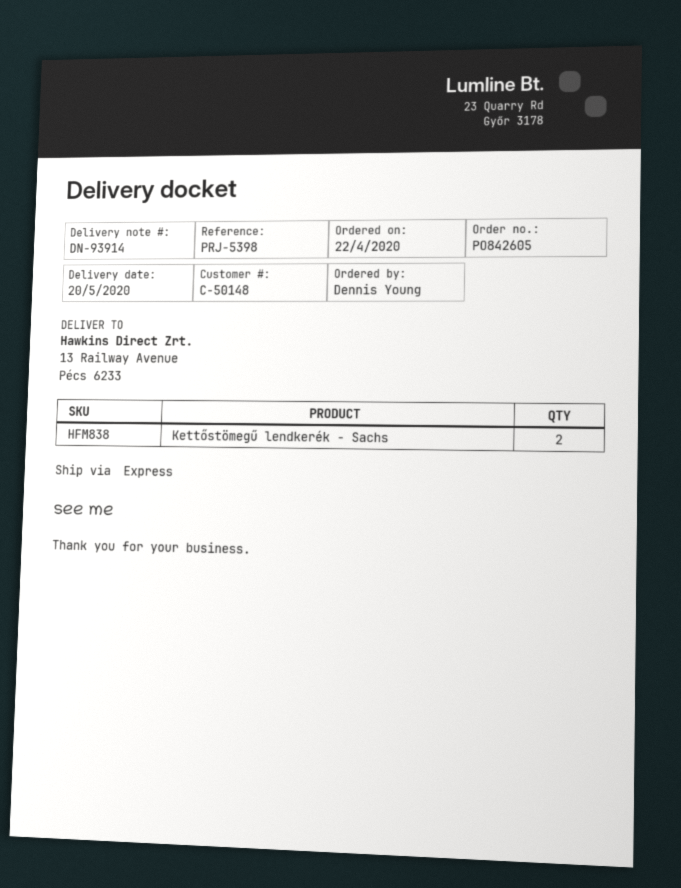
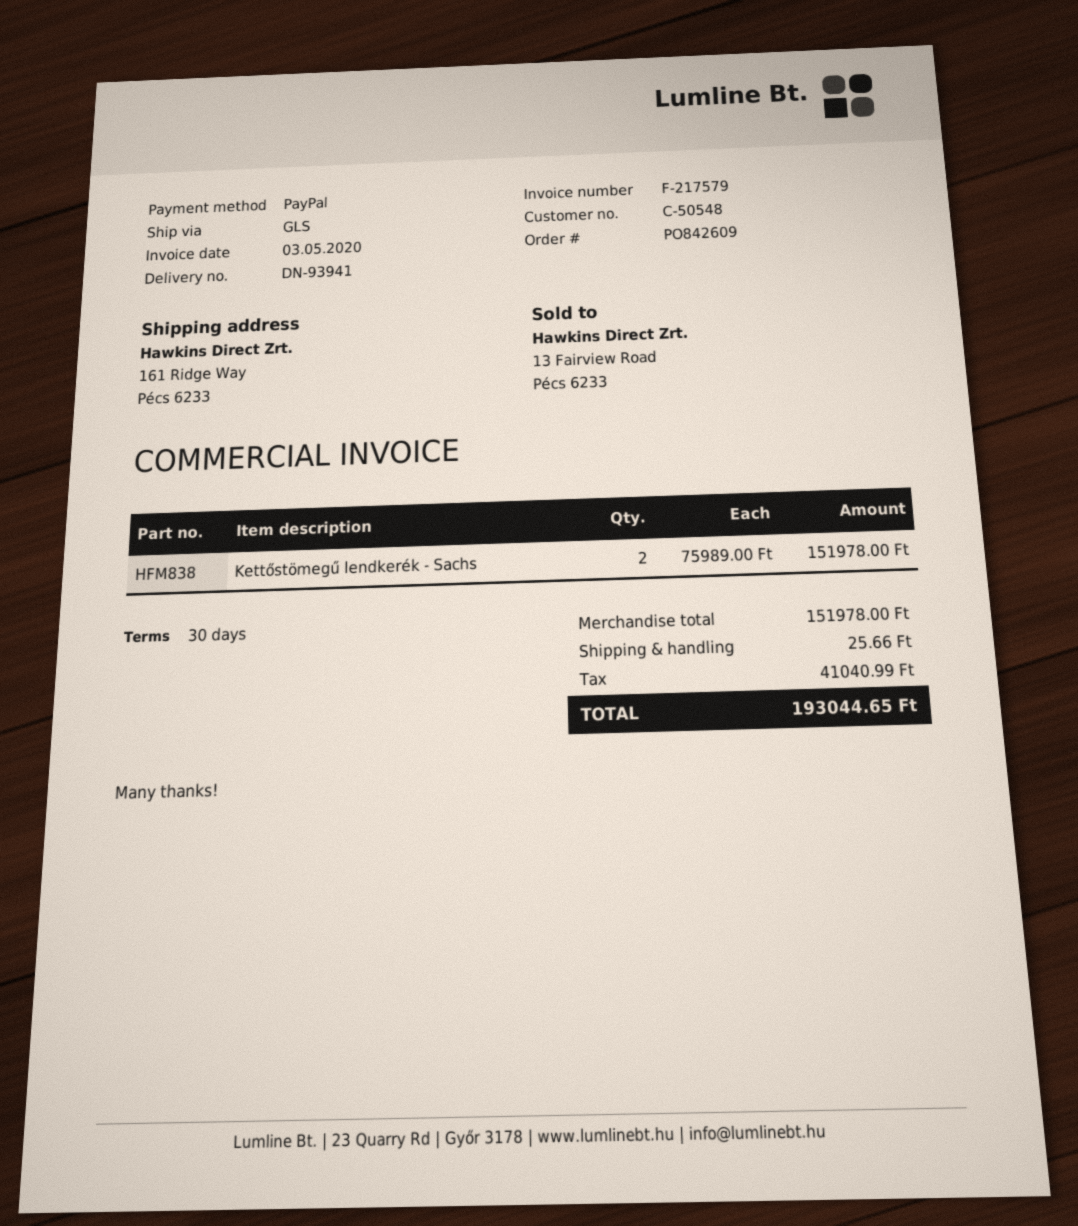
order number: PO842605 -> PO842609
delivery note number: DN-93914 -> DN-93941
customer number: C-50148 -> C-50548
shipping method: express -> GLS
ship to: 13 Railway Avenue, Pécs 6233 -> 161 Ridge Way, Pécs 6233

